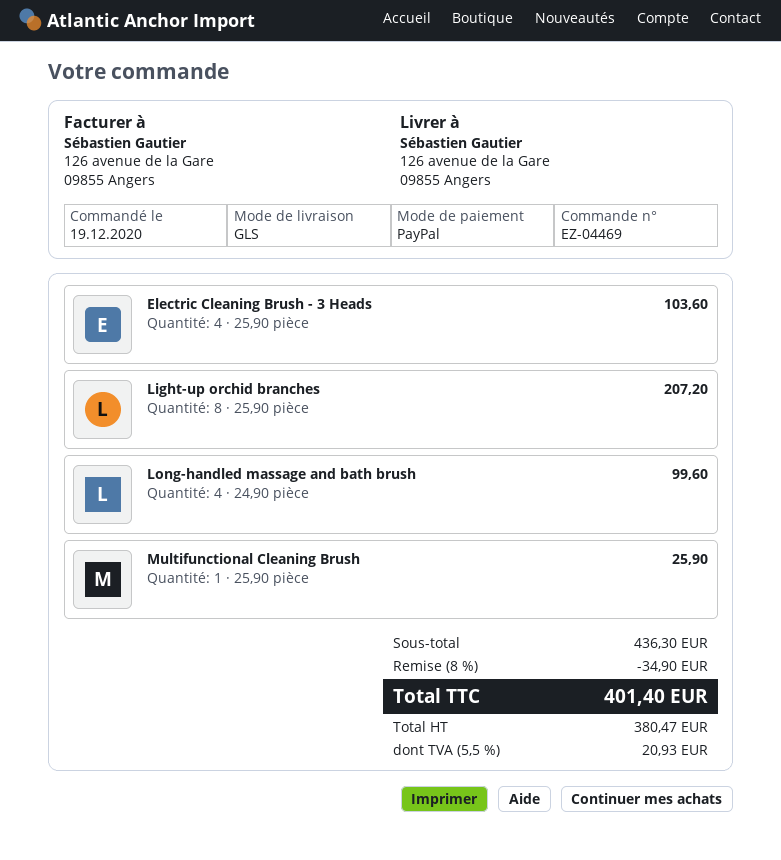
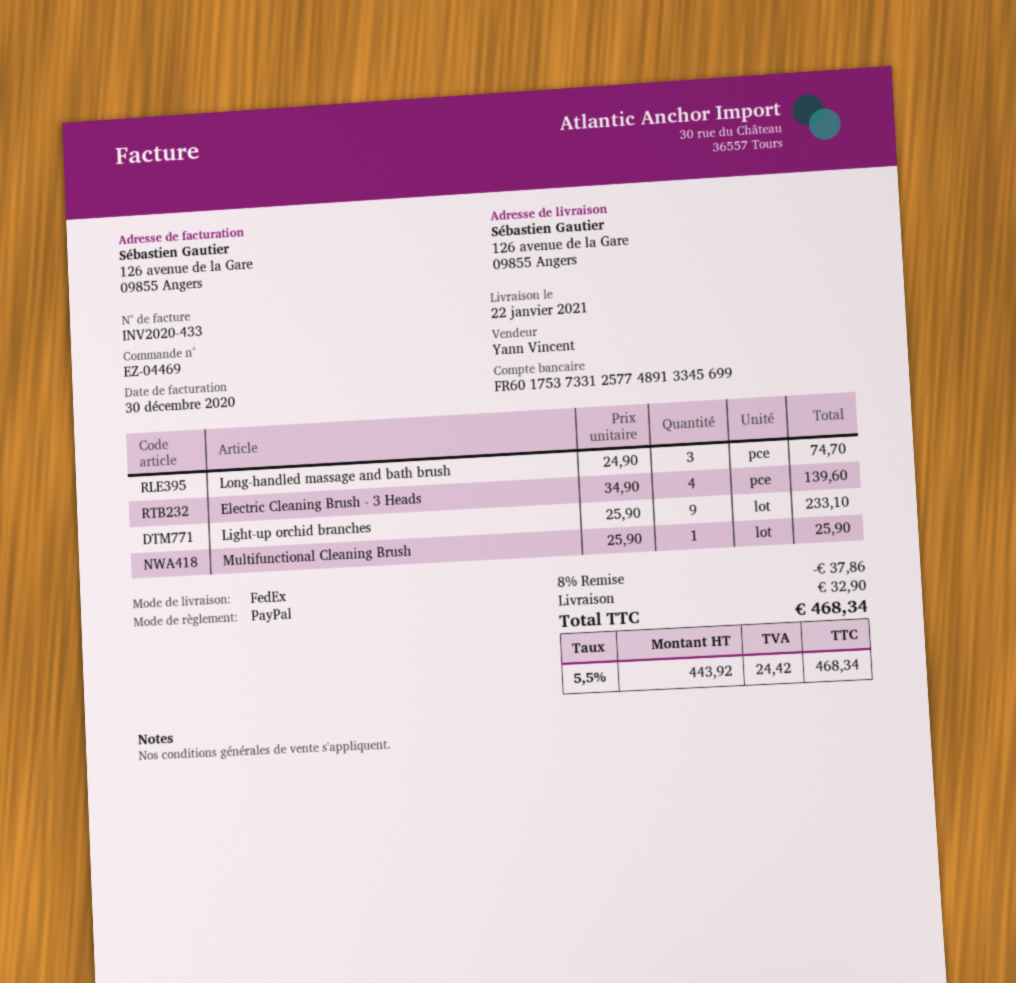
shipping method: GLS -> FedEx
Electric Cleaning Brush - 3 Heads: 4 x 25.90 = 103.60 -> 4 x 34.90 = 139.60
Light-up orchid branches: 8 x 25.90 = 207.20 -> 9 x 25.90 = 233.10
Long-handled massage and bath brush: 4 x 24.90 = 99.60 -> 3 x 24.90 = 74.70
discount: 8% = 34.90 -> 8% = 37.86
shipping: none -> 32.90
net: 380.47 -> 443.92
tax: 5.5% = 20.93 -> 5.5% = 24.42
total: 401.40 -> 468.34

